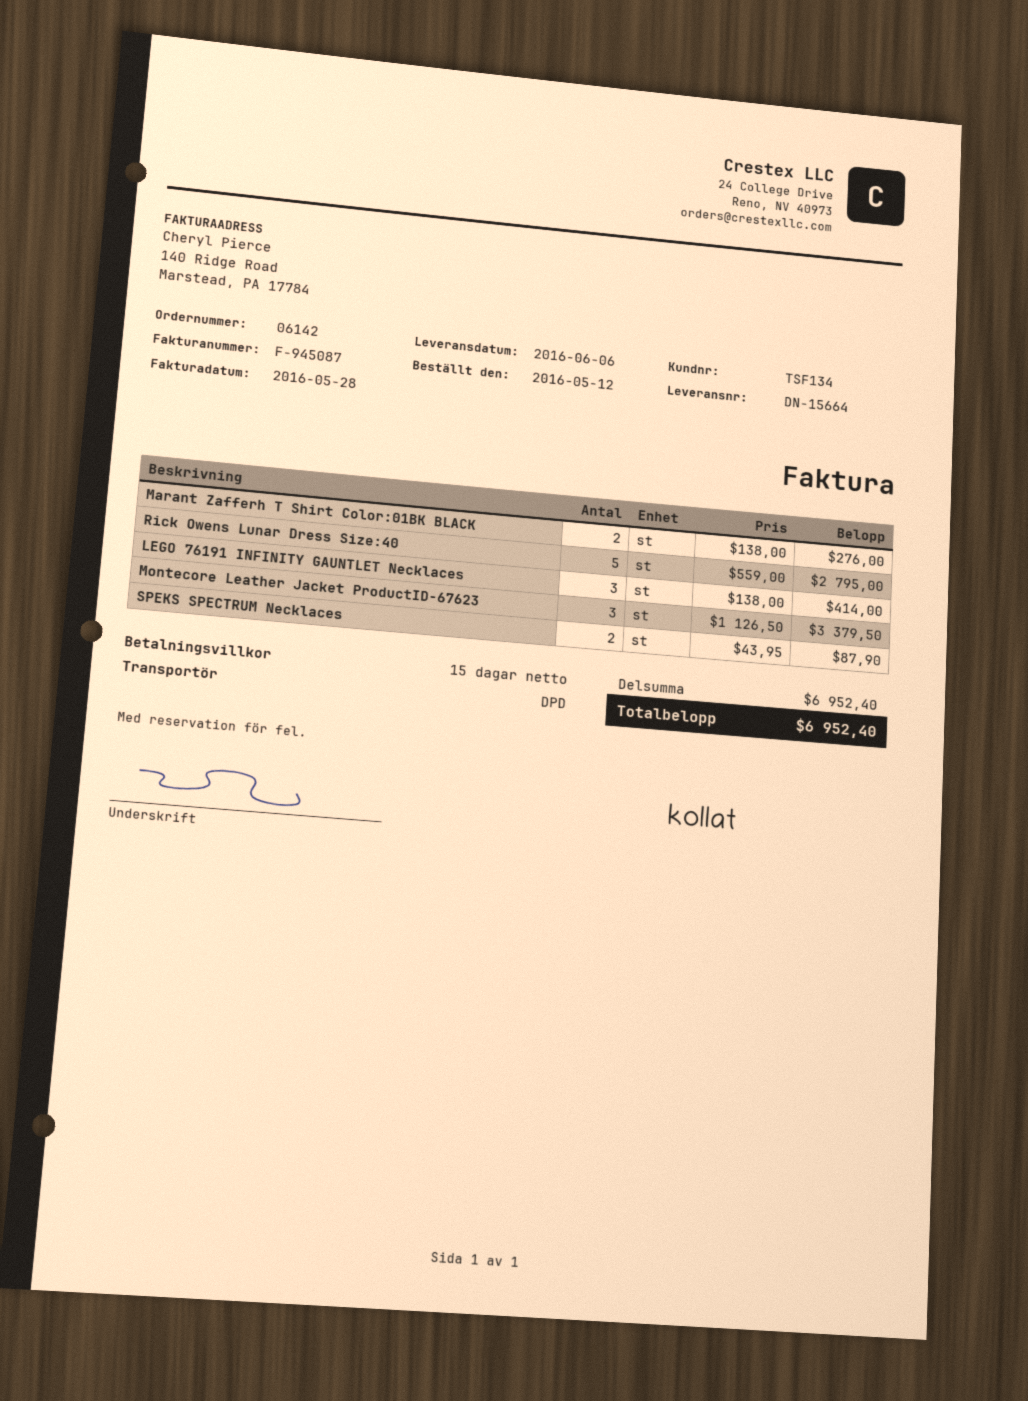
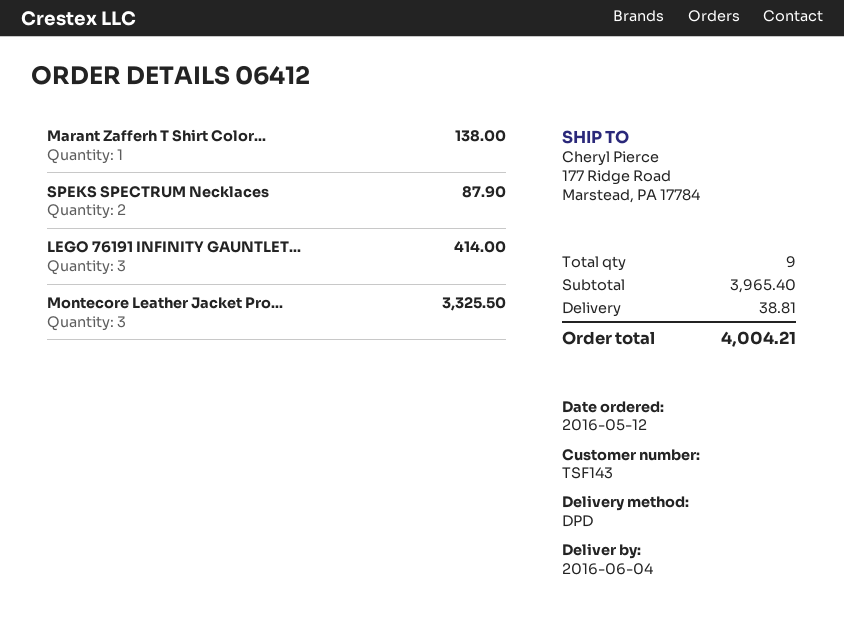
order number: 06142 -> 06412
delivery date: 2016-06-06 -> 2016-06-04
customer number: TSF134 -> TSF143
Marant Zafferh T Shirt Color:01BK BLACK: 2 for 276.00 -> 1 for 138.00
Rick Owens Lunar Dress Size:40: 5 for 2795.00 -> none
Montecore Leather Jacket ProductID-67623: 3 for 3379.50 -> 3 for 3325.50
subtotal: 6952.40 -> 3965.40
shipping: none -> 38.81
total: 6952.40 -> 4004.21

